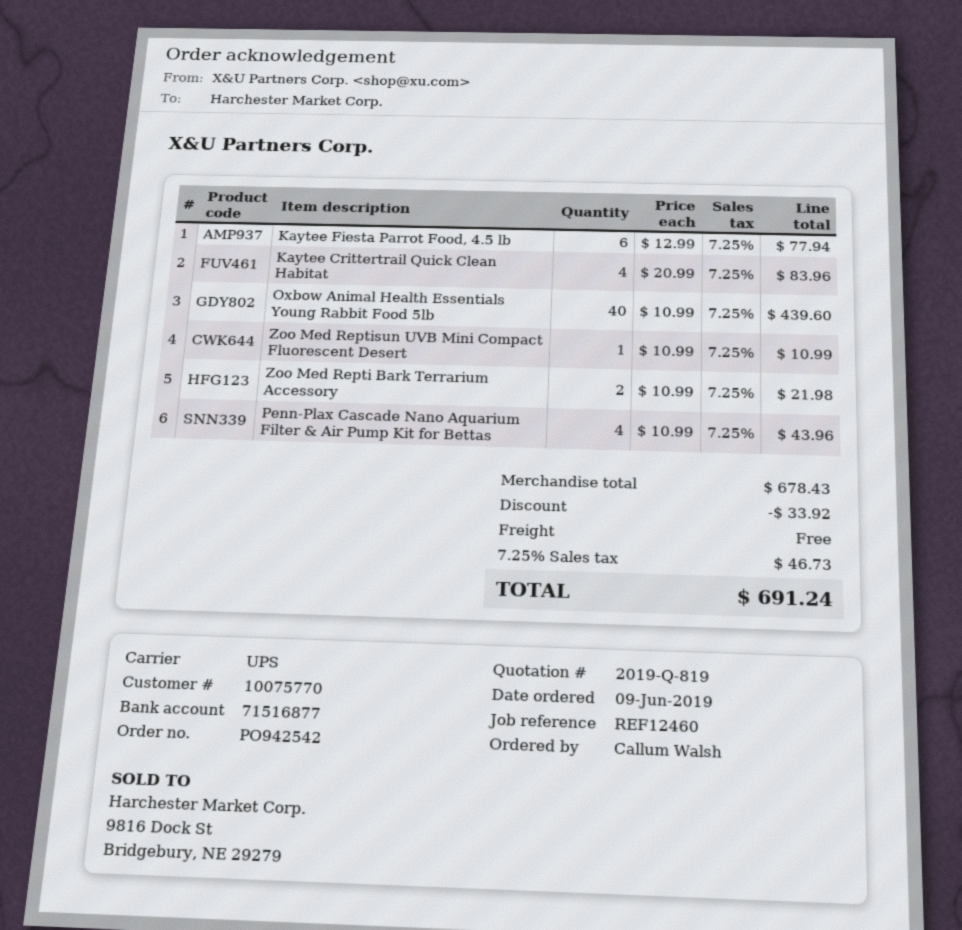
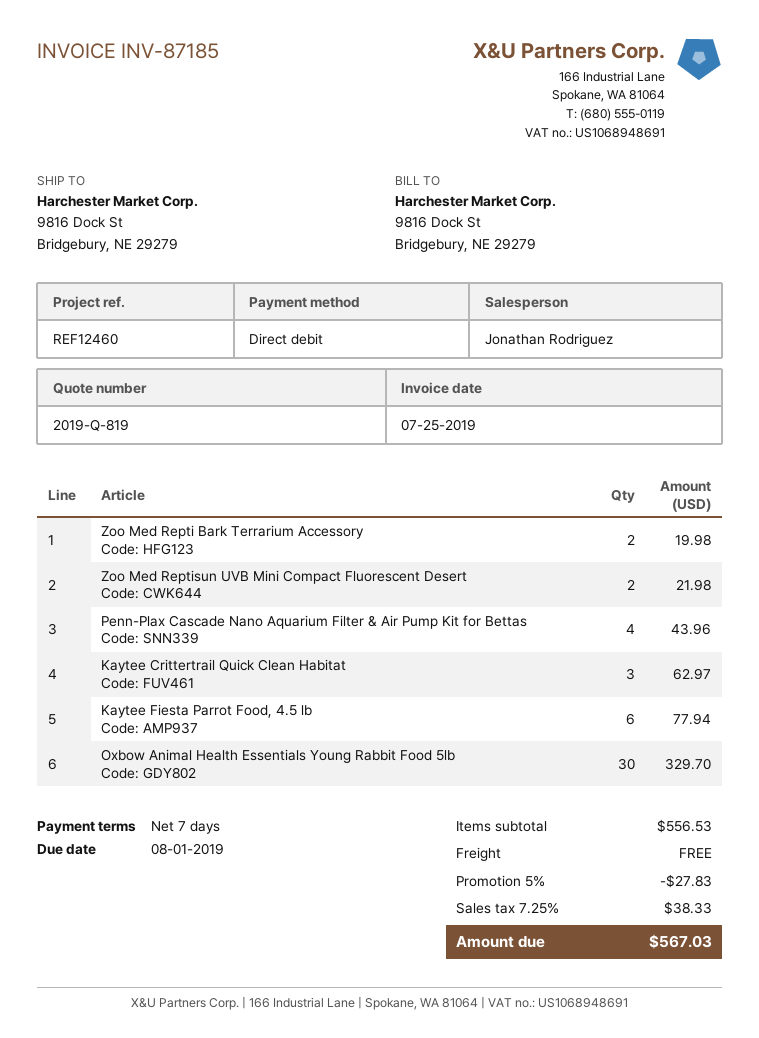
Kaytee Crittertrail Quick Clean Habitat: 4 for 83.96 -> 3 for 62.97
Oxbow Animal Health Essentials Young Rabbit Food 5lb: 40 for 439.60 -> 30 for 329.70
Zoo Med Reptisun UVB Mini Compact Fluorescent Desert: 1 for 10.99 -> 2 for 21.98
Zoo Med Repti Bark Terrarium Accessory: 2 for 21.98 -> 2 for 19.98
subtotal: 678.43 -> 556.53
discount: 33.92 -> 27.83
tax: 7.25% = 46.73 -> 7.25% = 38.33
total: 691.24 -> 567.03

